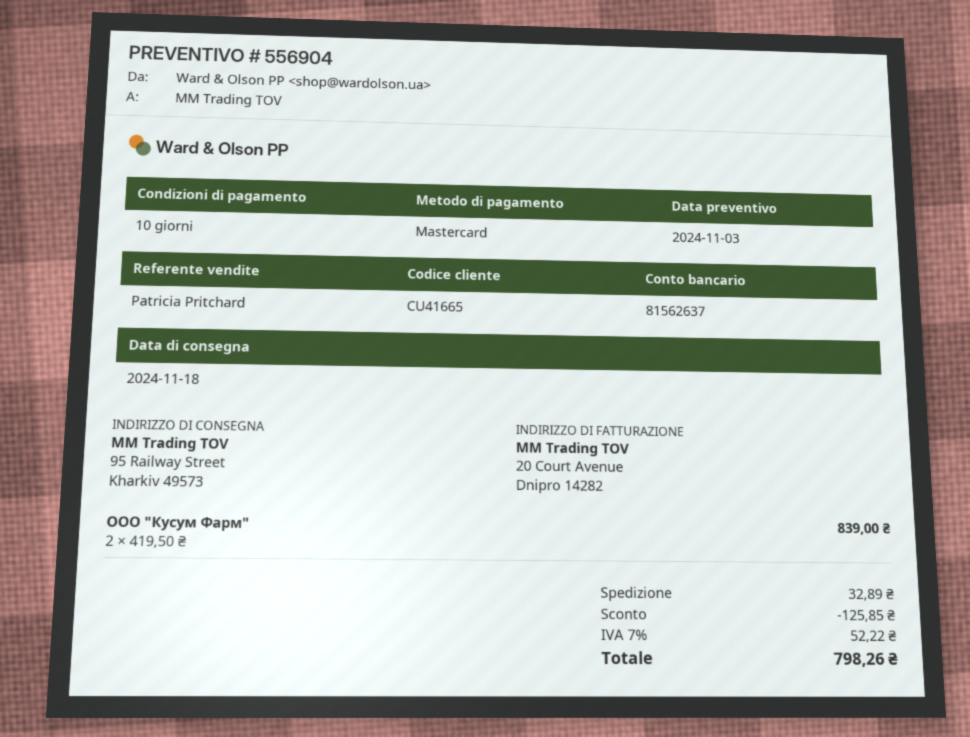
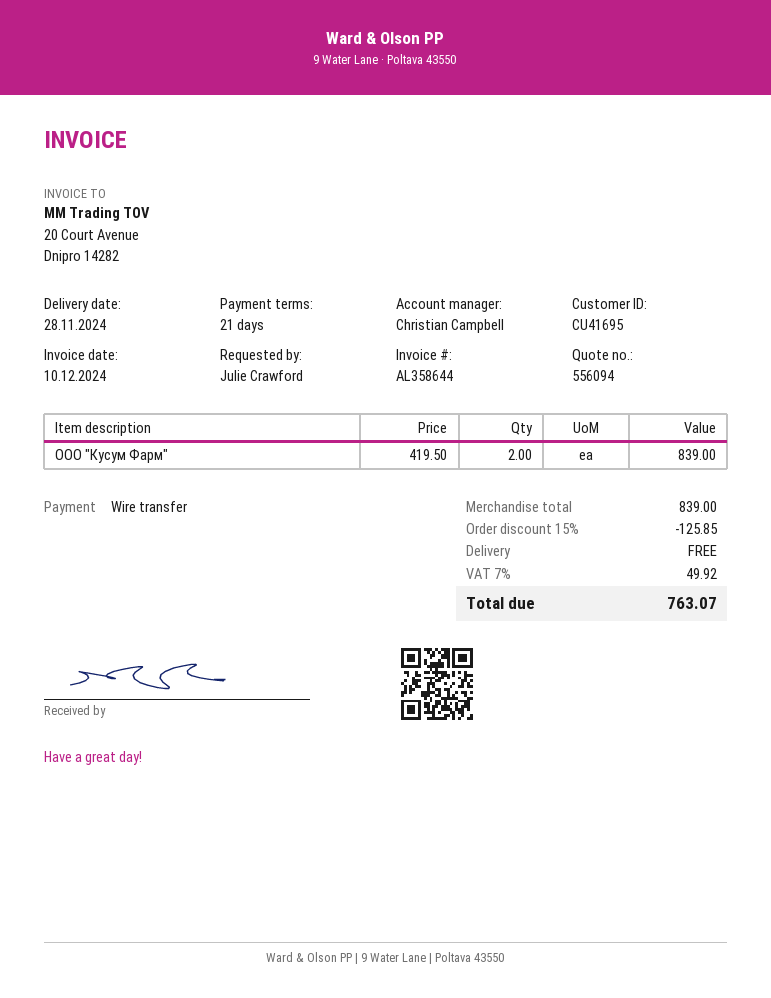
quote number: 556904 -> 556094
delivery date: 2024-11-18 -> 2024-11-28
payment terms: 10 days -> 21 days
customer number: CU41665 -> CU41695
sales rep: Patricia Pritchard -> Christian Campbell
payment method: Mastercard -> bank transfer
shipping: 32.89 -> 0.00
tax: 7% = 52.22 -> 7% = 49.92
total: 798.26 -> 763.07

